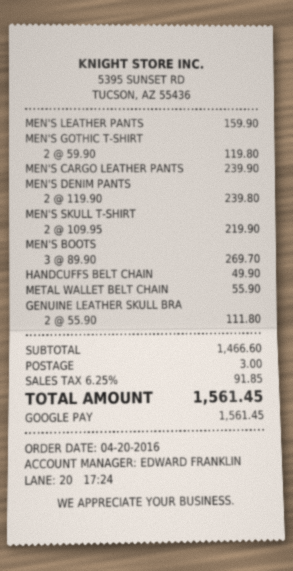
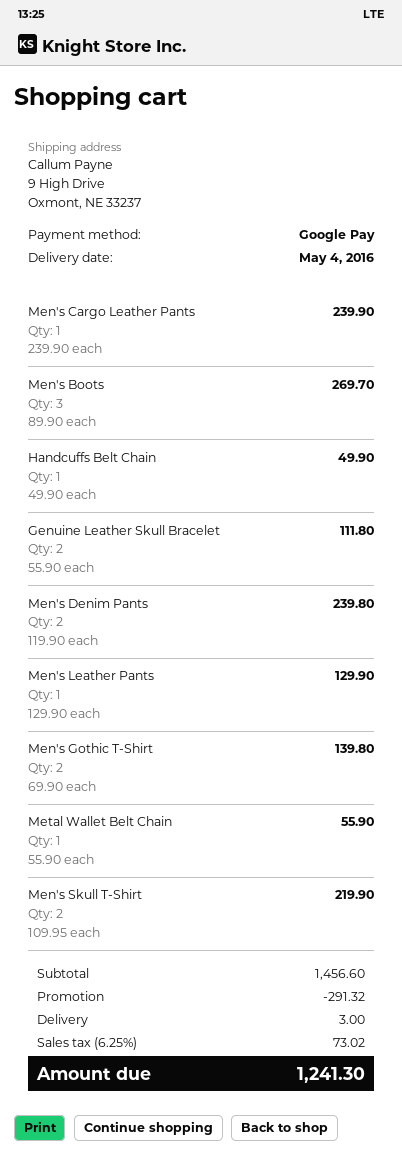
MEN'S LEATHER PANTS: 1 x 159.90 = 159.90 -> 1 x 129.90 = 129.90
MEN'S GOTHIC T-SHIRT: 2 x 59.90 = 119.80 -> 2 x 69.90 = 139.80
subtotal: 1466.60 -> 1456.60
discount: none -> 291.32
tax: 6.25% = 91.85 -> 6.25% = 73.02
total: 1561.45 -> 1241.30

